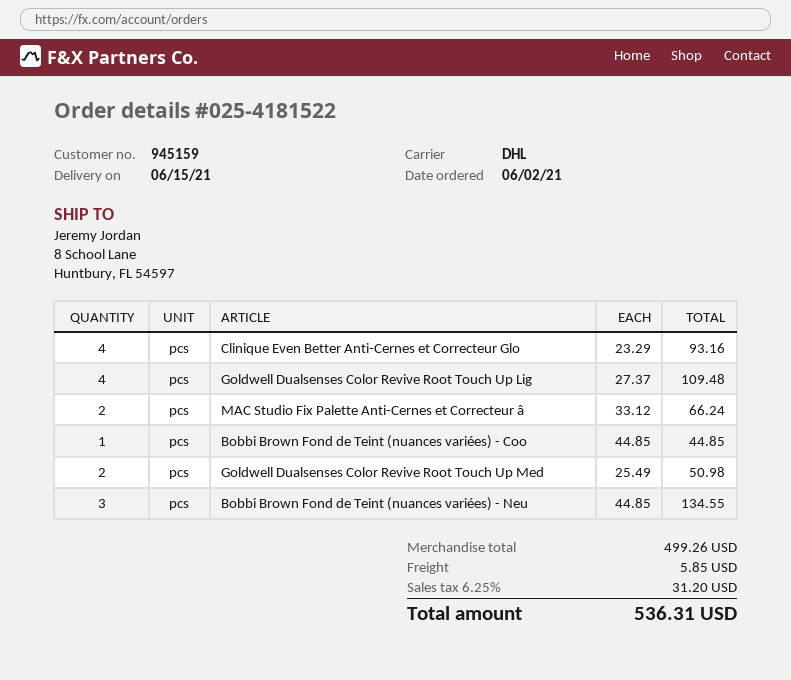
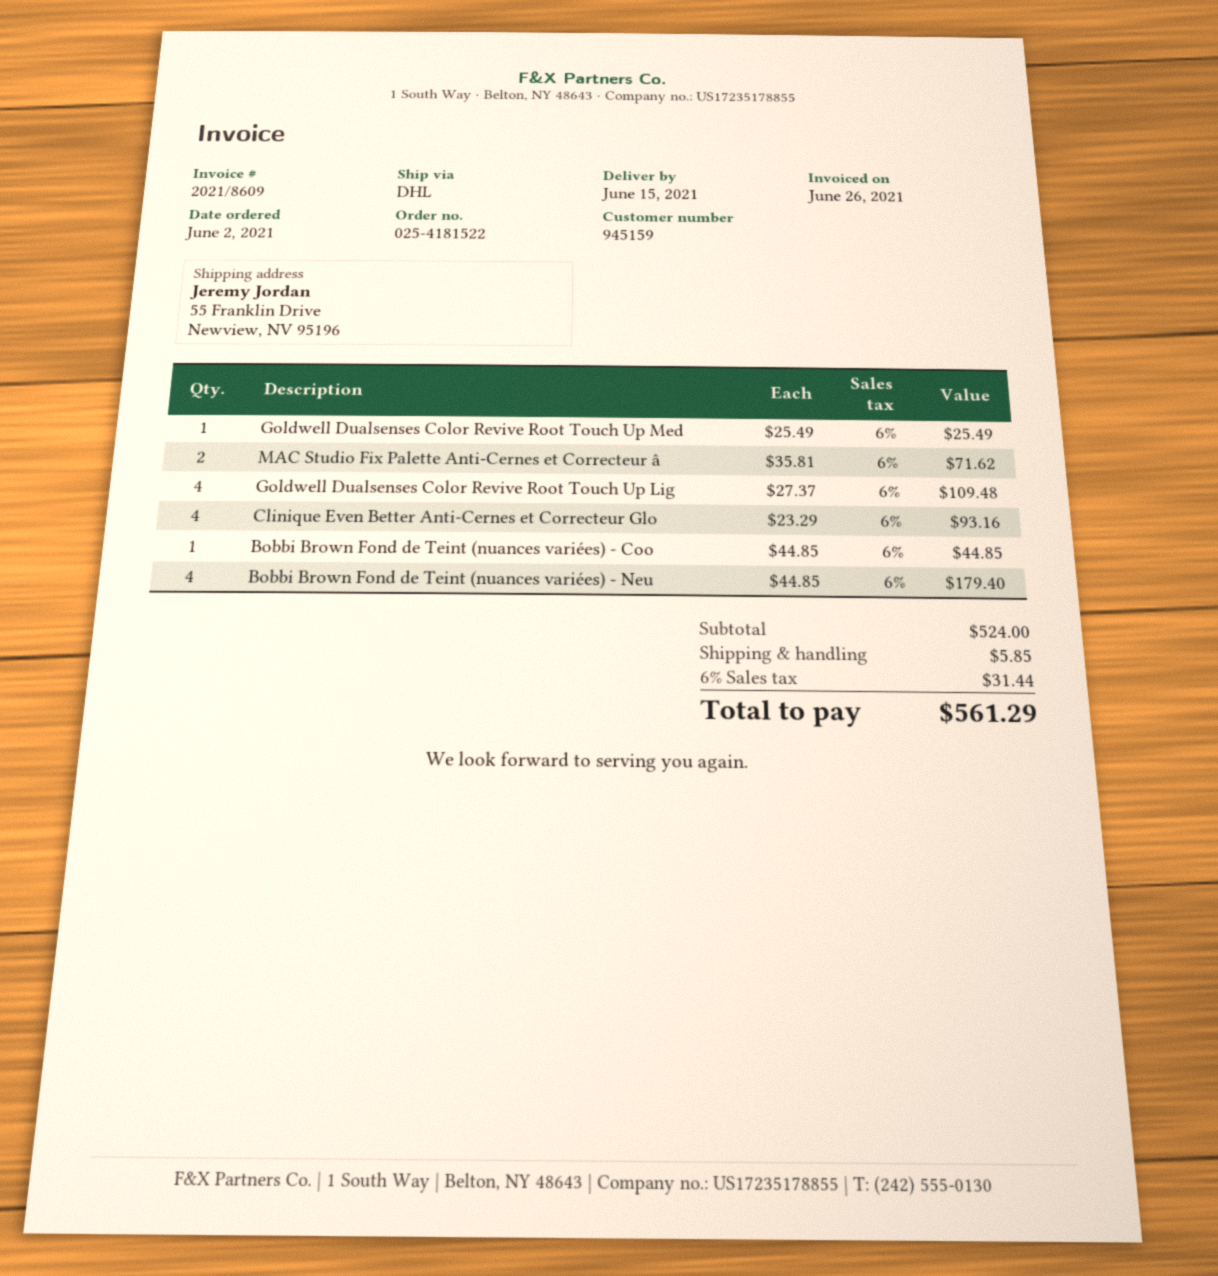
ship to: 8 School Lane, Huntbury, FL 54597 -> 55 Franklin Drive, Newview, NV 95196
MAC Studio Fix Palette Anti-Cernes et Correcteur â: 2 x 33.12 = 66.24 -> 2 x 35.81 = 71.62
Goldwell Dualsenses Color Revive Root Touch Up Med: 2 x 25.49 = 50.98 -> 1 x 25.49 = 25.49
Bobbi Brown Fond de Teint (nuances variées) - Neu: 3 x 44.85 = 134.55 -> 4 x 44.85 = 179.40
subtotal: 499.26 -> 524.00
tax: 6.25% = 31.20 -> 6% = 31.44
total: 536.31 -> 561.29

